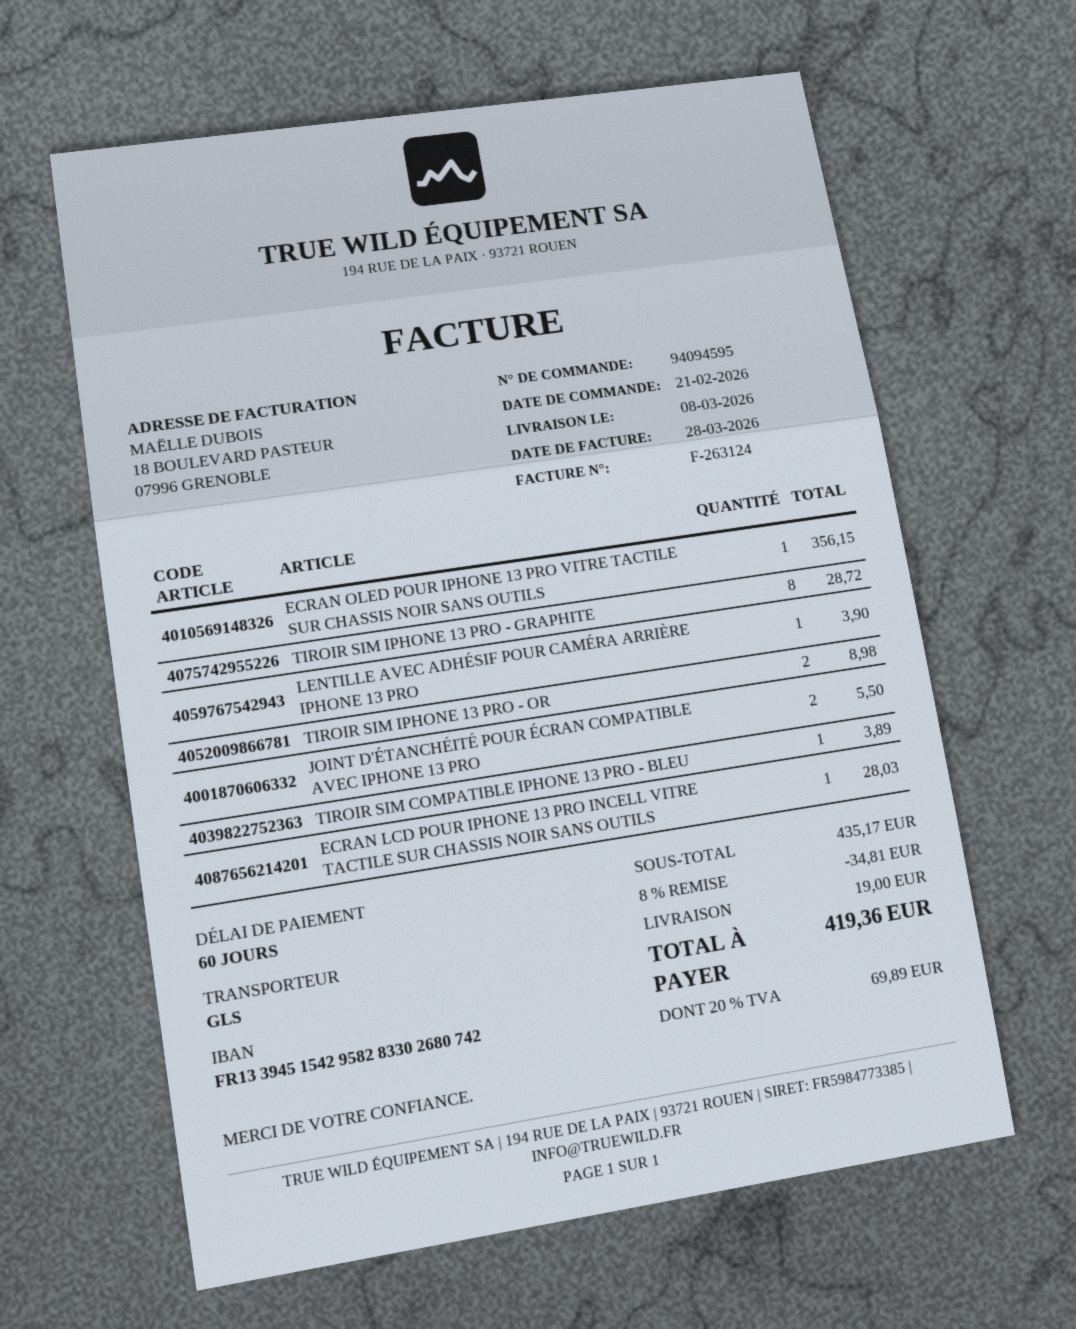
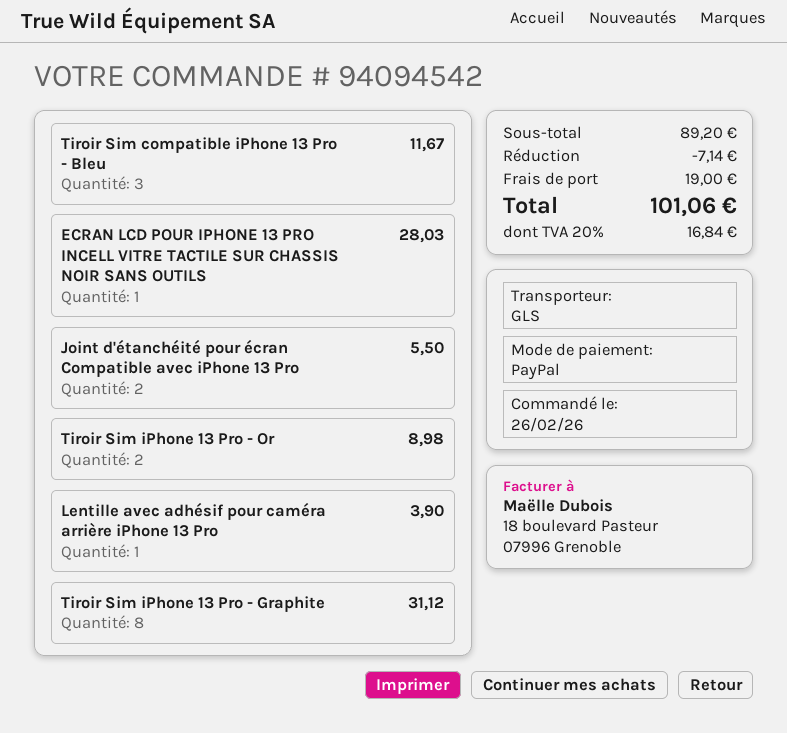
order number: 94094595 -> 94094542
order date: 2026-02-21 -> 2026-02-26
ECRAN OLED POUR IPHONE 13 PRO VITRE TACTILE SUR CHASSIS NOIR SANS OUTILS: 1 for 356.15 -> none
TIROIR SIM IPHONE 13 PRO - GRAPHITE: 8 for 28.72 -> 8 for 31.12
TIROIR SIM COMPATIBLE IPHONE 13 PRO - BLEU: 1 for 3.89 -> 3 for 11.67
subtotal: 435.17 -> 89.20
discount: 34.81 -> 7.14
tax: 20% = 69.89 -> 20% = 16.84
total: 419.36 -> 101.06

